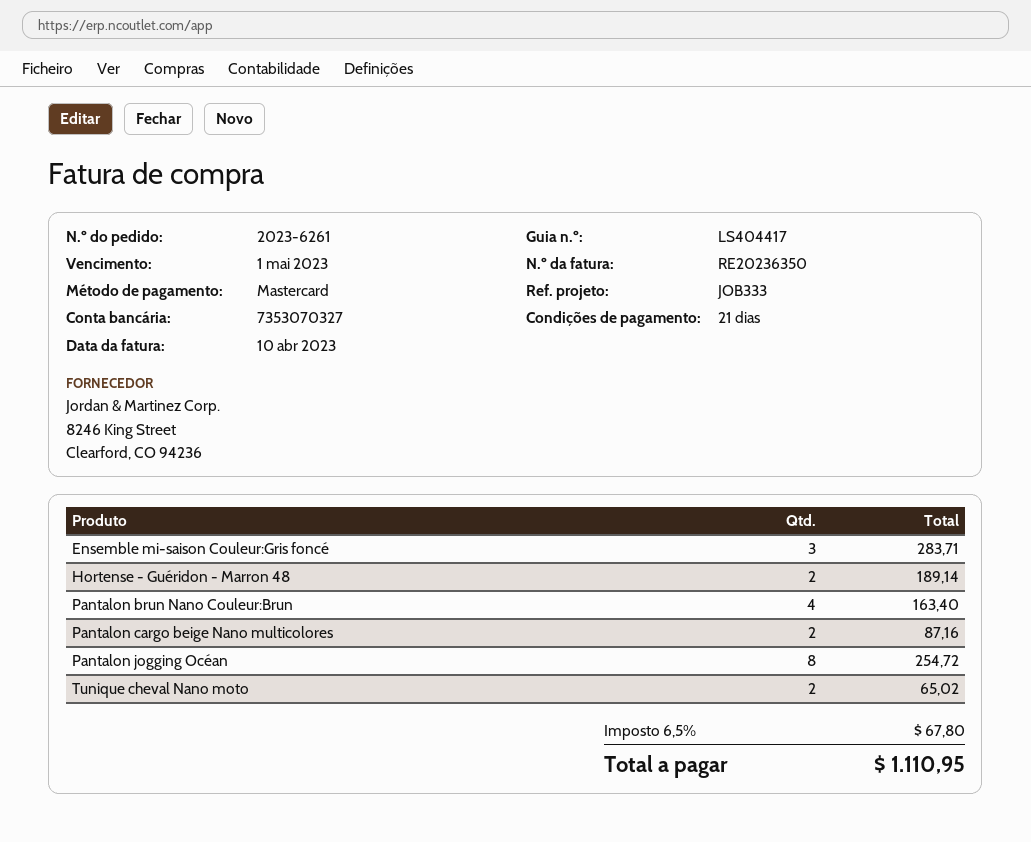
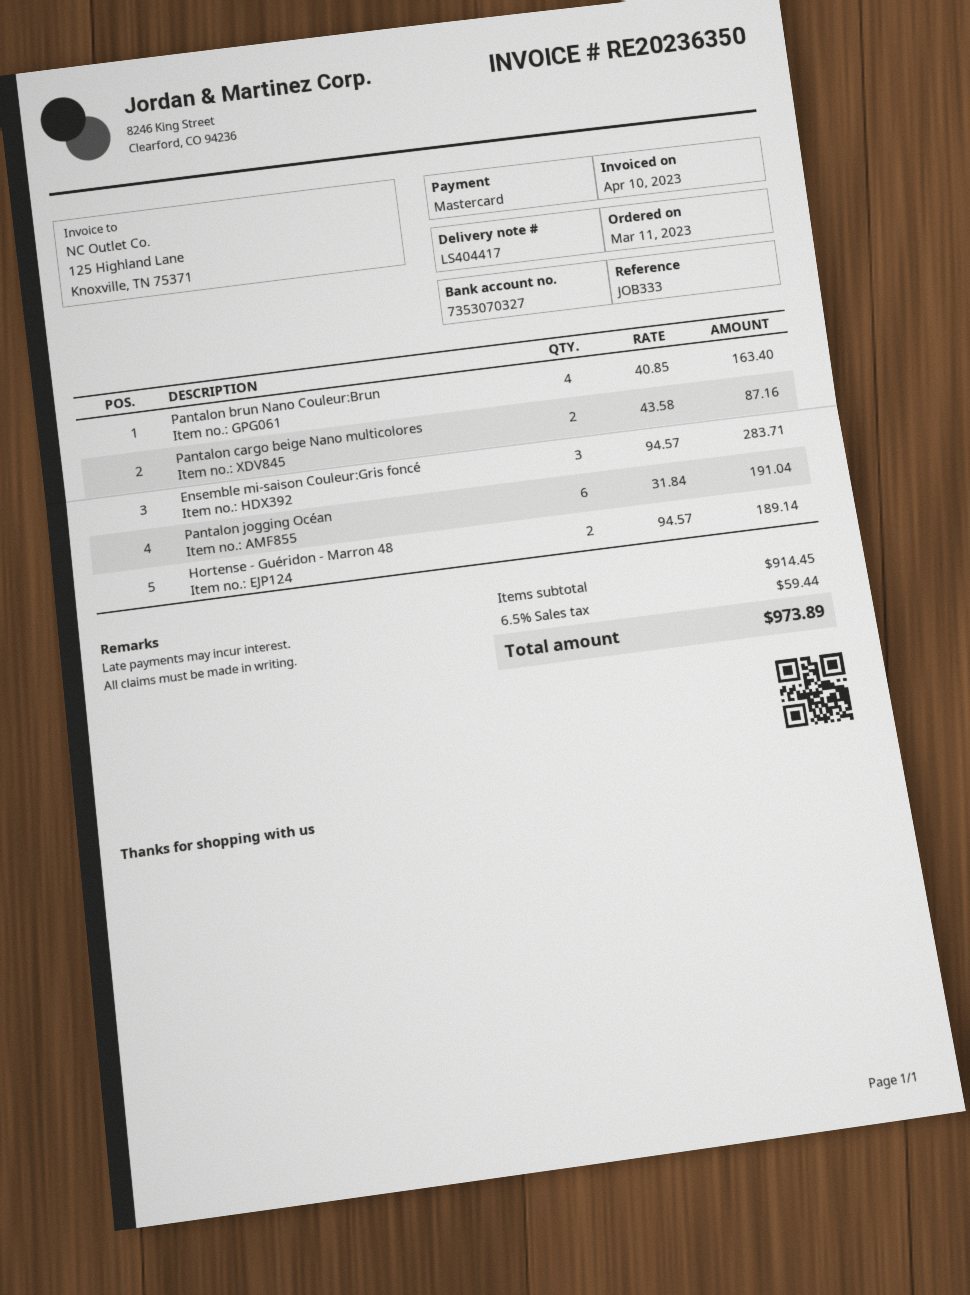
Pantalon jogging Océan: 8 for 254.72 -> 6 for 191.04
Tunique cheval Nano moto: 2 for 65.02 -> none
tax: 6.5% = 67.80 -> 6.5% = 59.44
total: 1110.95 -> 973.89

